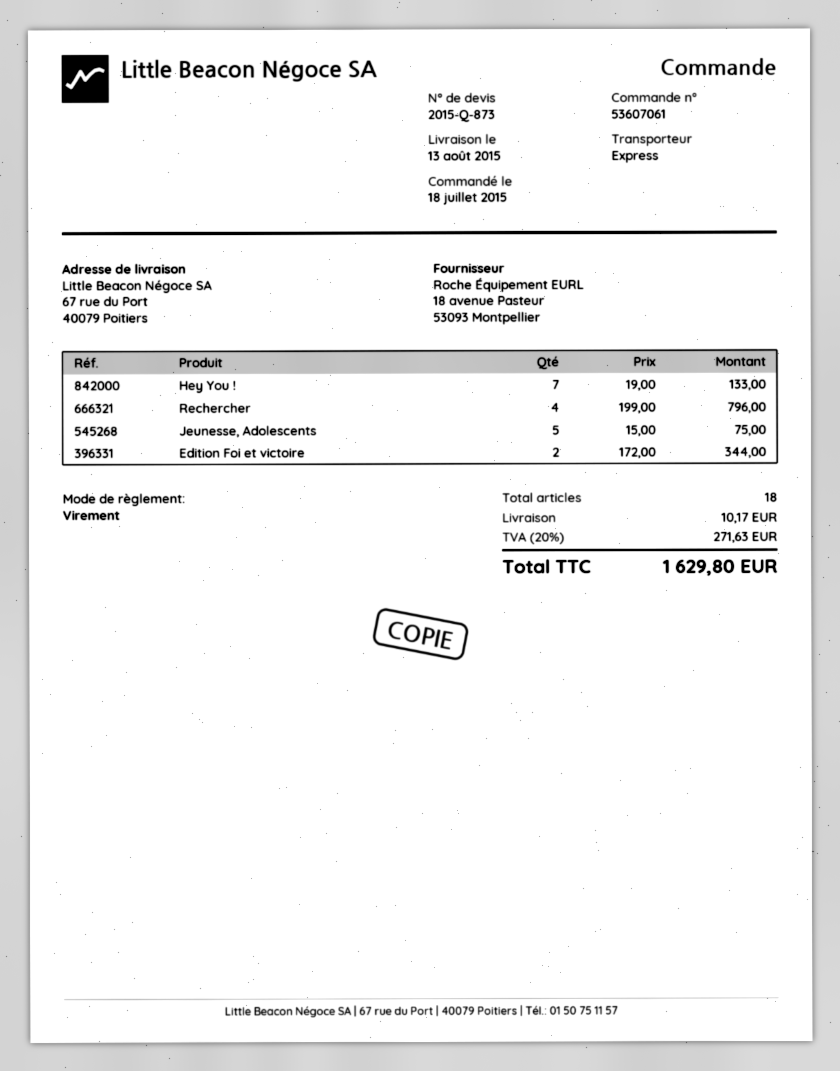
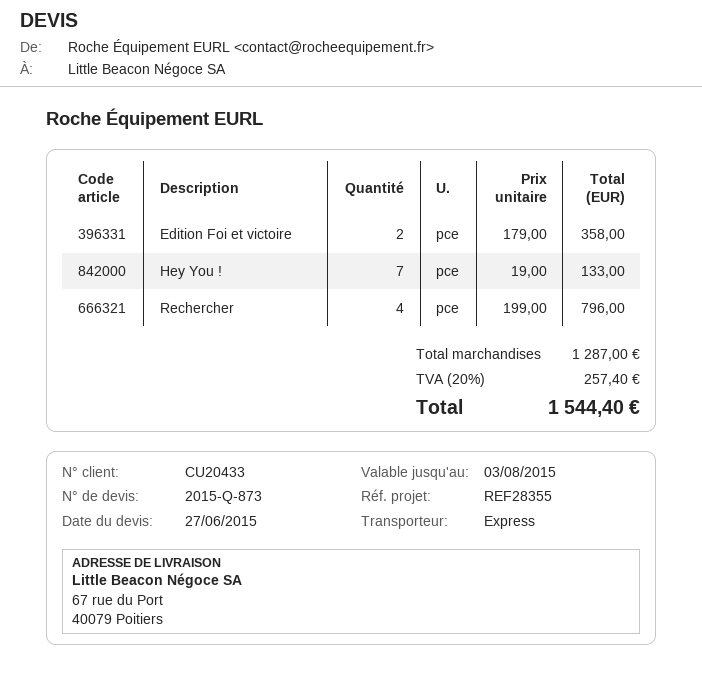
Jeunesse, Adolescents: 5 x 15.00 = 75.00 -> none
Edition Foi et victoire: 2 x 172.00 = 344.00 -> 2 x 179.00 = 358.00
shipping: 10.17 -> none
tax: 20% = 271.63 -> 20% = 257.40
total: 1629.80 -> 1544.40

